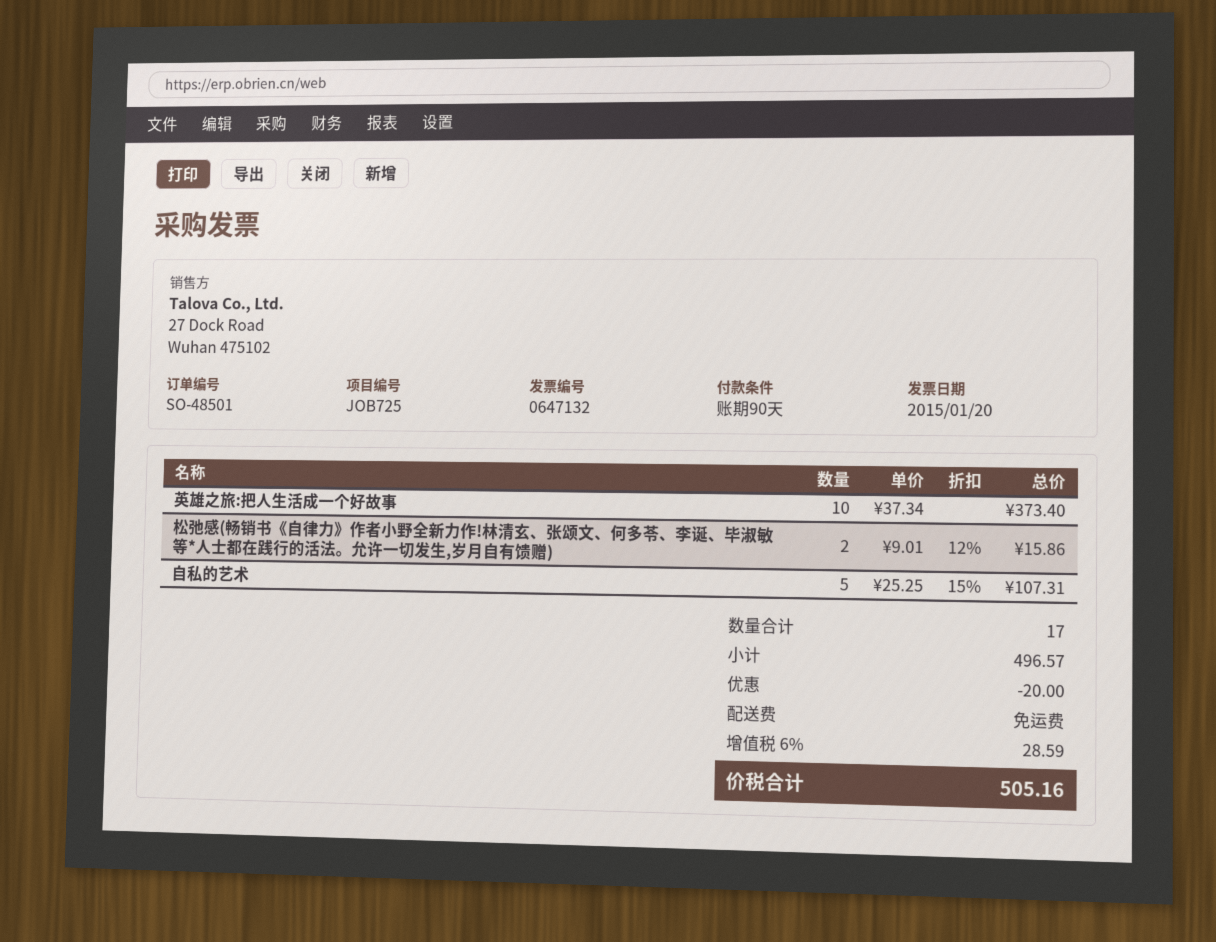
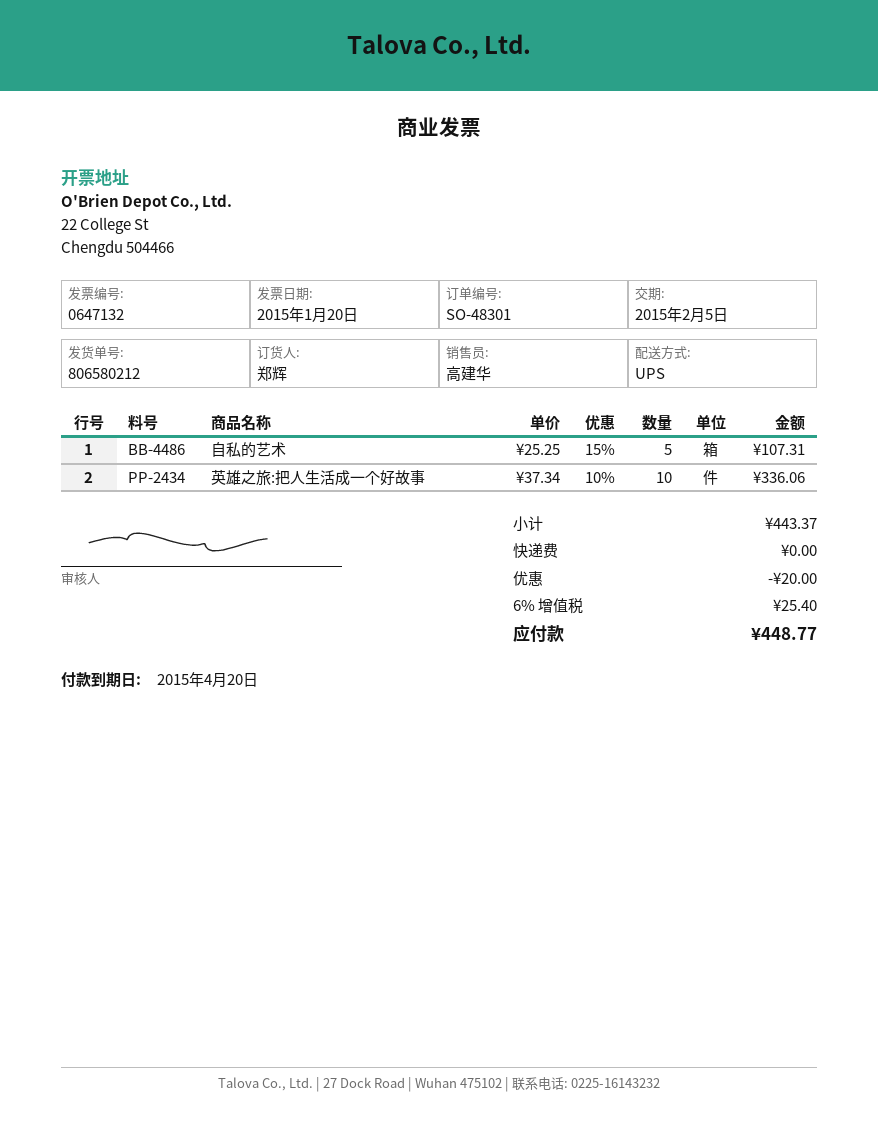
order number: SO-48501 -> SO-48301
英雄之旅:把人生活成一个好故事: 10 x 37.34 = 373.40 -> 10 x 37.34 - 10% = 336.06
松弛感(畅销书《自律力》作者小野全新力作!林清玄、张颂文、何多苓、李诞、毕淑敏等*人士都在践行的活法。允许一切发生,岁月自有馈赠): 2 x 9.01 - 12% = 15.86 -> none
subtotal: 496.57 -> 443.37
tax: 6% = 28.59 -> 6% = 25.40
total: 505.16 -> 448.77

